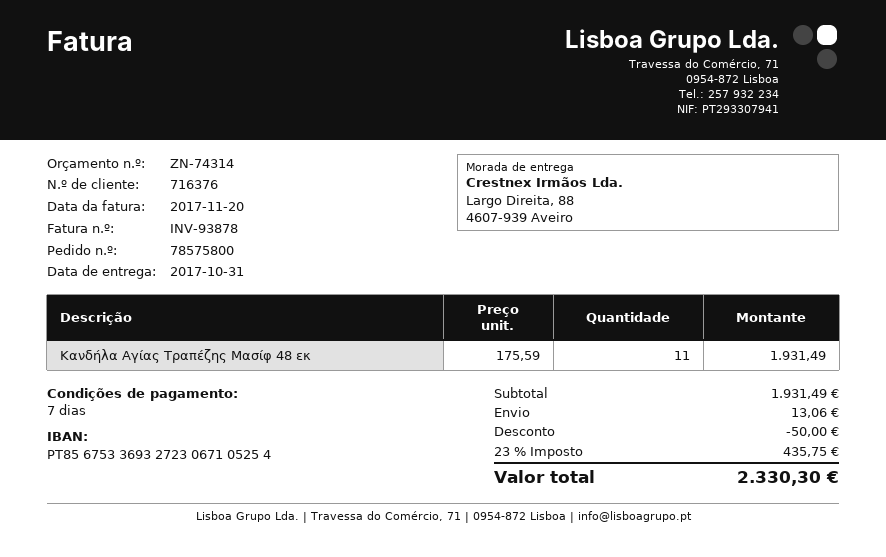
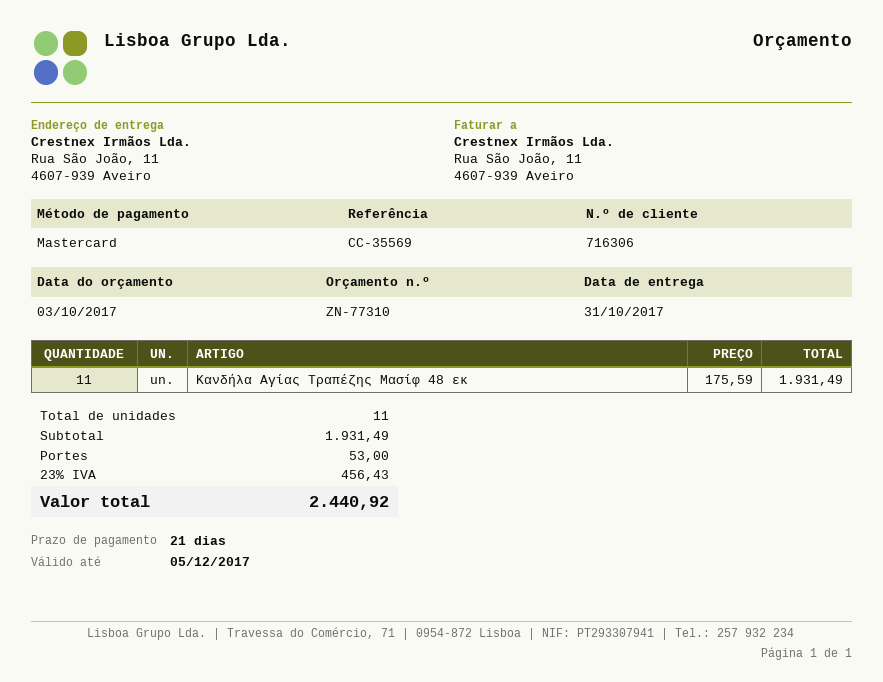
quote number: ZN-74314 -> ZN-77310
payment terms: 7 days -> 21 days
customer number: 716376 -> 716306
ship to: Largo Direita, 88, 4607-939 Aveiro -> Rua São João, 11, 4607-939 Aveiro
discount: 50.00 -> none
shipping: 13.06 -> 53.00
tax: 23% = 435.75 -> 23% = 456.43
total: 2330.30 -> 2440.92

